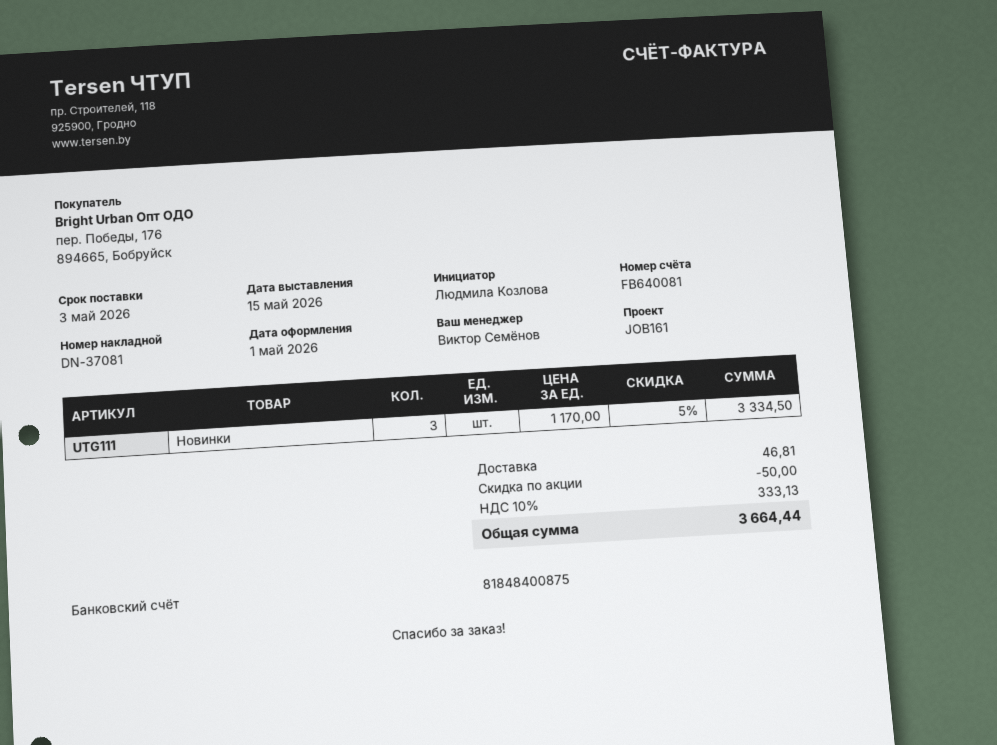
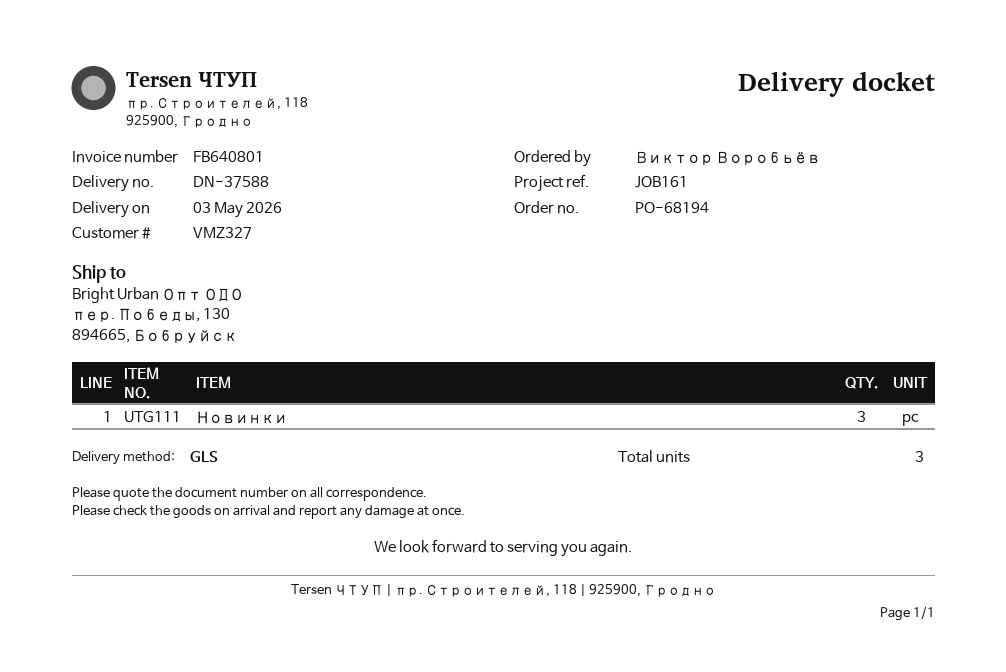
delivery note number: DN-37081 -> DN-37588
invoice number: FB640081 -> FB640801
ordered by: Людмила Козлова -> Виктор Воробьёв

